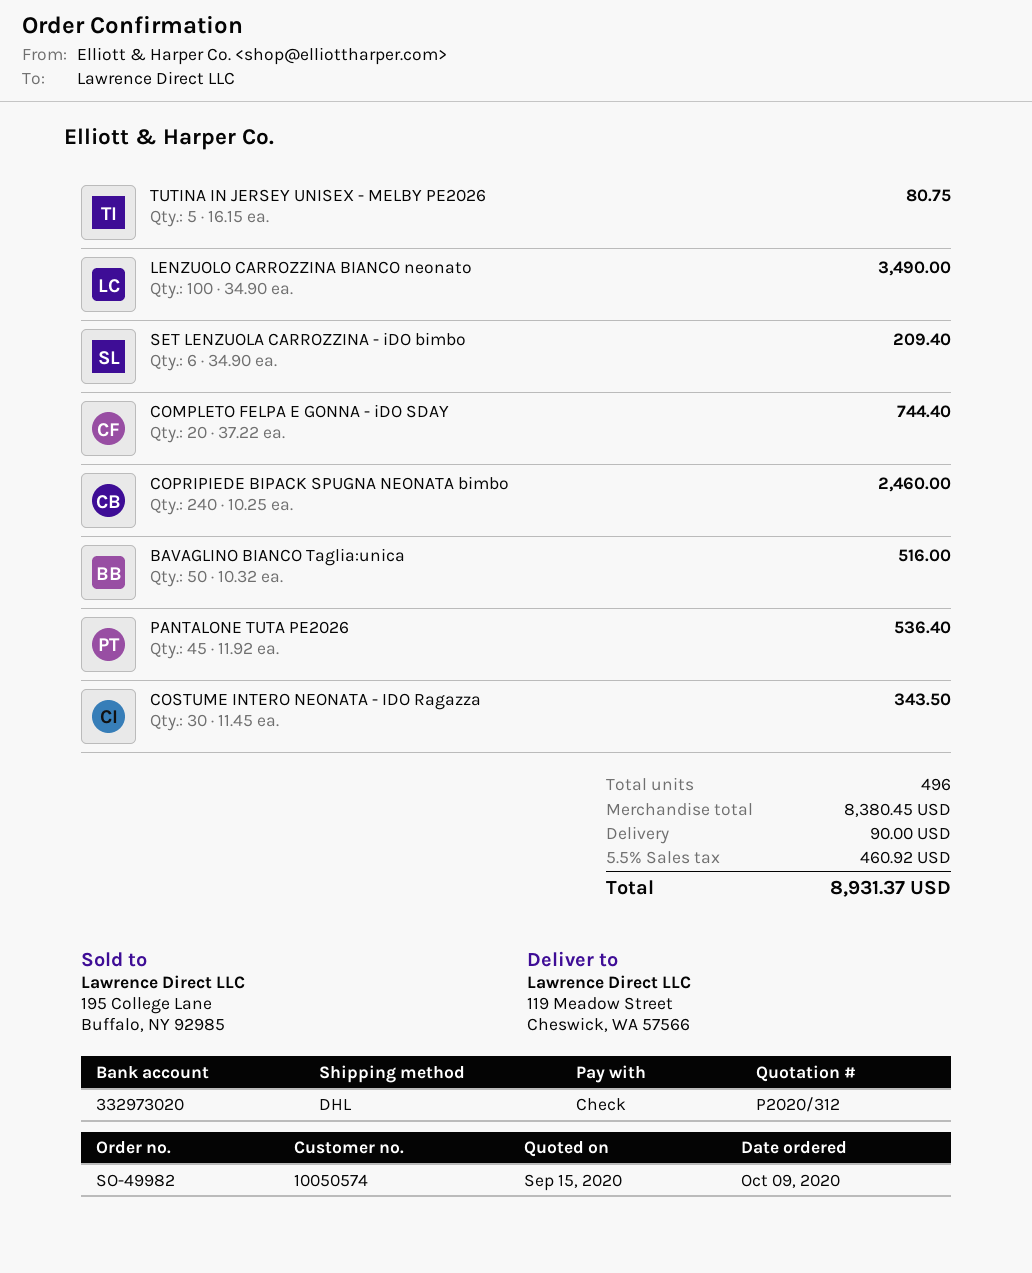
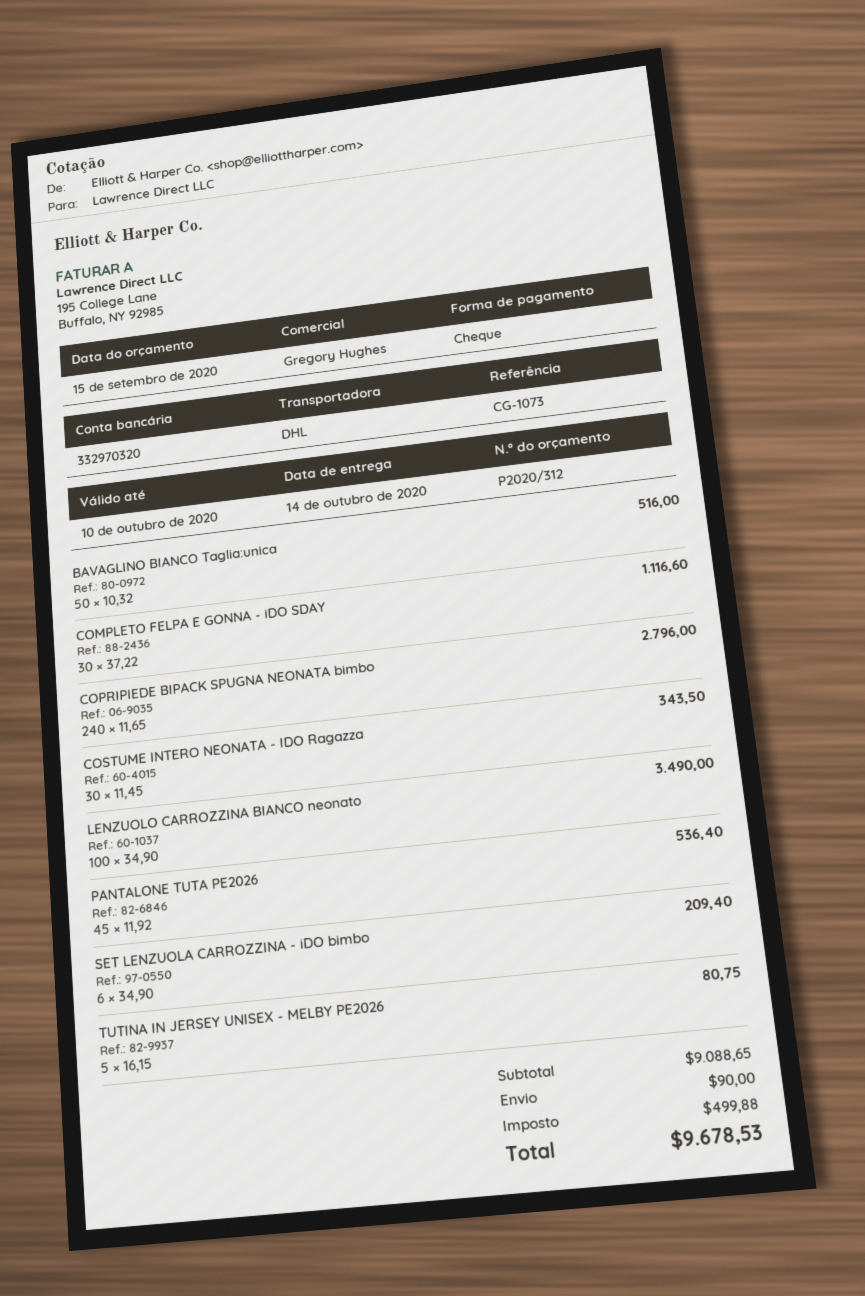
bank account: 332973020 -> 332970320
COMPLETO FELPA E GONNA - iDO SDAY: 20 x 37.22 = 744.40 -> 30 x 37.22 = 1116.60
COPRIPIEDE BIPACK SPUGNA NEONATA bimbo: 240 x 10.25 = 2460.00 -> 240 x 11.65 = 2796.00
subtotal: 8380.45 -> 9088.65
tax: 460.92 -> 499.88
total: 8931.37 -> 9678.53

